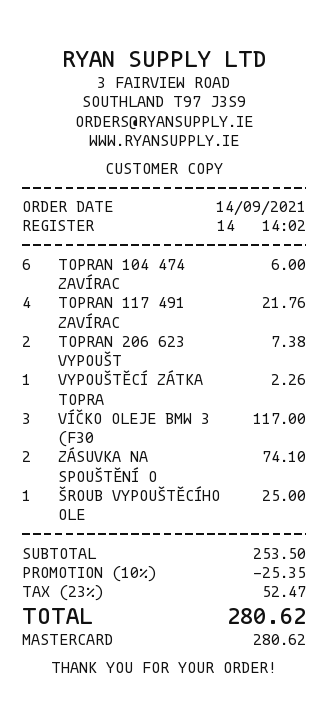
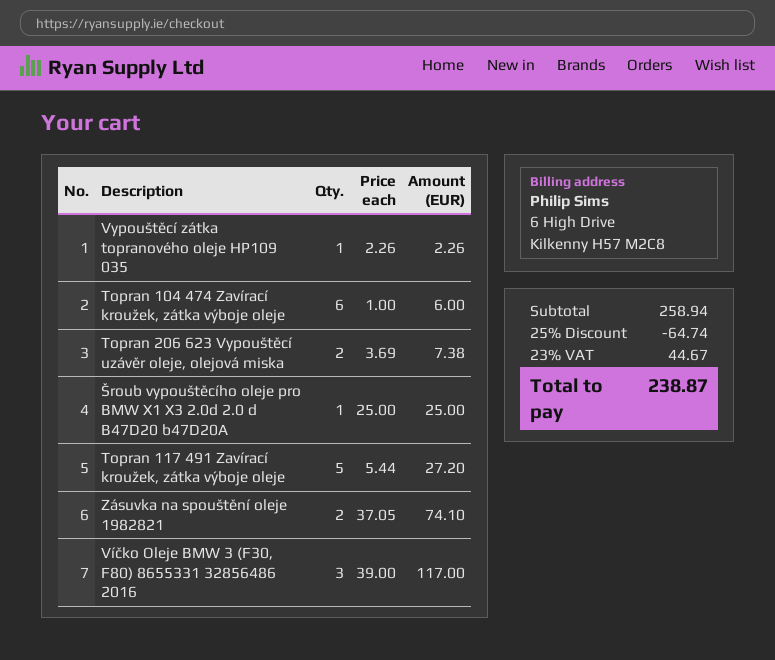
TOPRAN 117 491 ZAVÍRAC: 4 for 21.76 -> 5 for 27.20
subtotal: 253.50 -> 258.94
discount: 10% = 25.35 -> 25% = 64.74
tax: 23% = 52.47 -> 23% = 44.67
total: 280.62 -> 238.87

